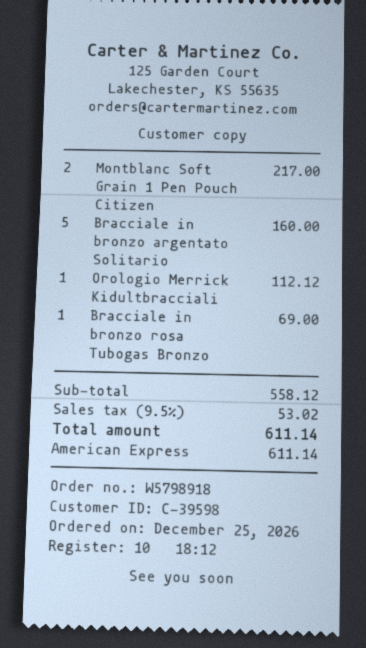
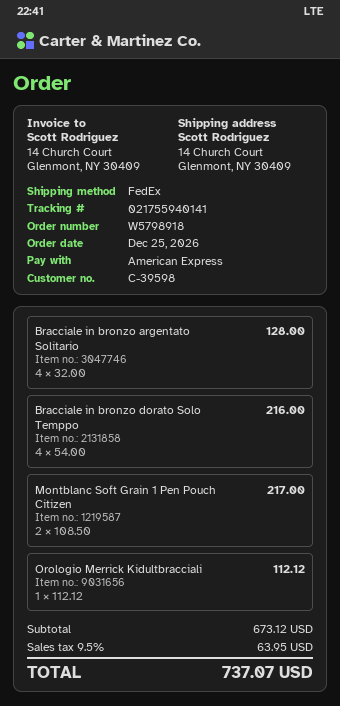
Bracciale in bronzo argentato Solitario: 5 for 160.00 -> 4 for 128.00
Bracciale in bronzo rosa Tubogas Bronzo: 1 for 69.00 -> none
Bracciale in bronzo dorato Solo Temppo: none -> 4 for 216.00
subtotal: 558.12 -> 673.12
tax: 9.5% = 53.02 -> 9.5% = 63.95
total: 611.14 -> 737.07

